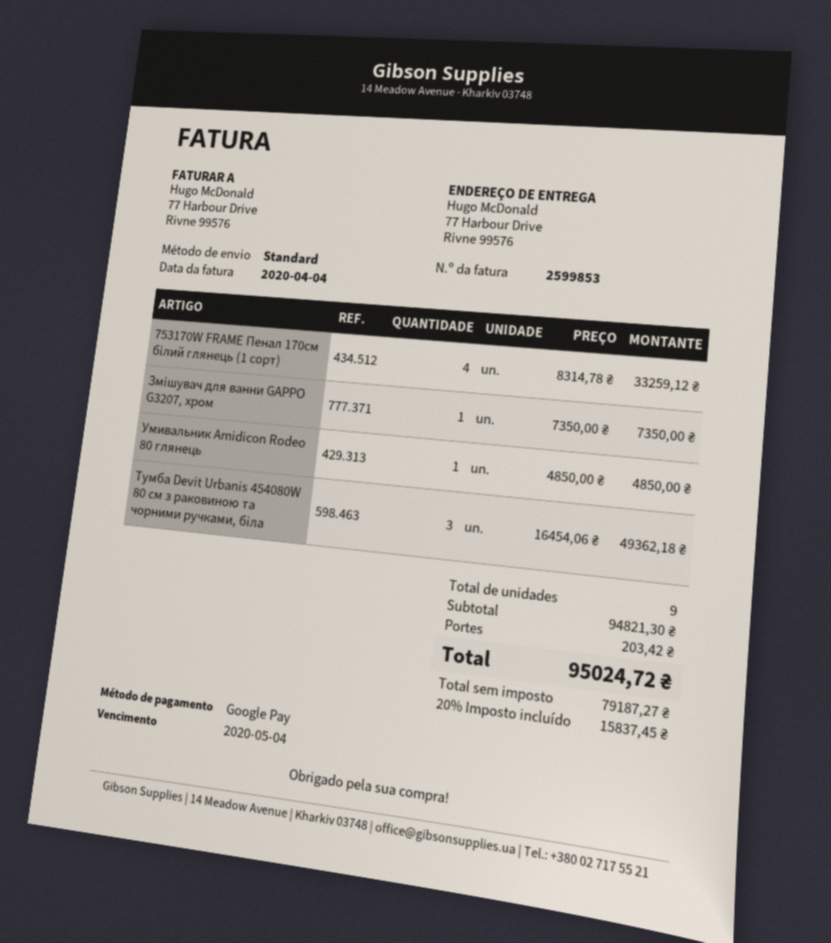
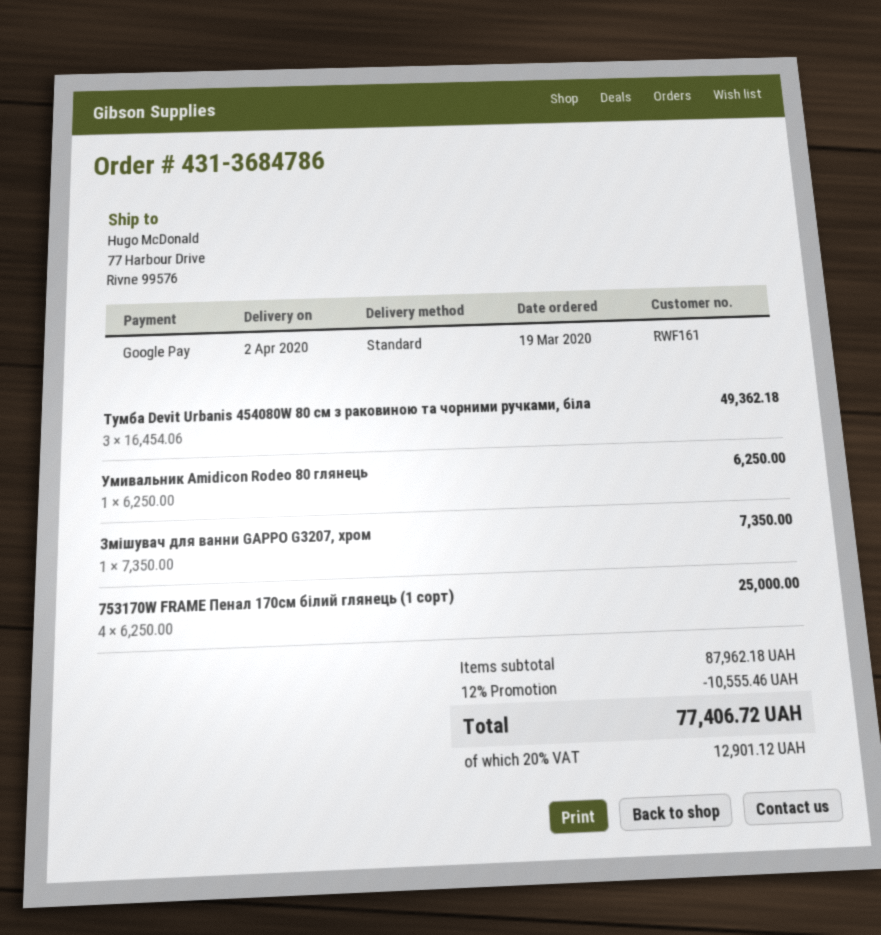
753170W FRAME Пенал 170см білий глянець (1 сорт): 4 x 8314.78 = 33259.12 -> 4 x 6250.00 = 25000.00
Умивальник Amidicon Rodeo 80 глянець: 1 x 4850.00 = 4850.00 -> 1 x 6250.00 = 6250.00
subtotal: 94821.30 -> 87962.18
discount: none -> 12% = 10555.46
shipping: 203.42 -> none
tax: 20% = 15837.45 -> 20% = 12901.12
total: 95024.72 -> 77406.72

